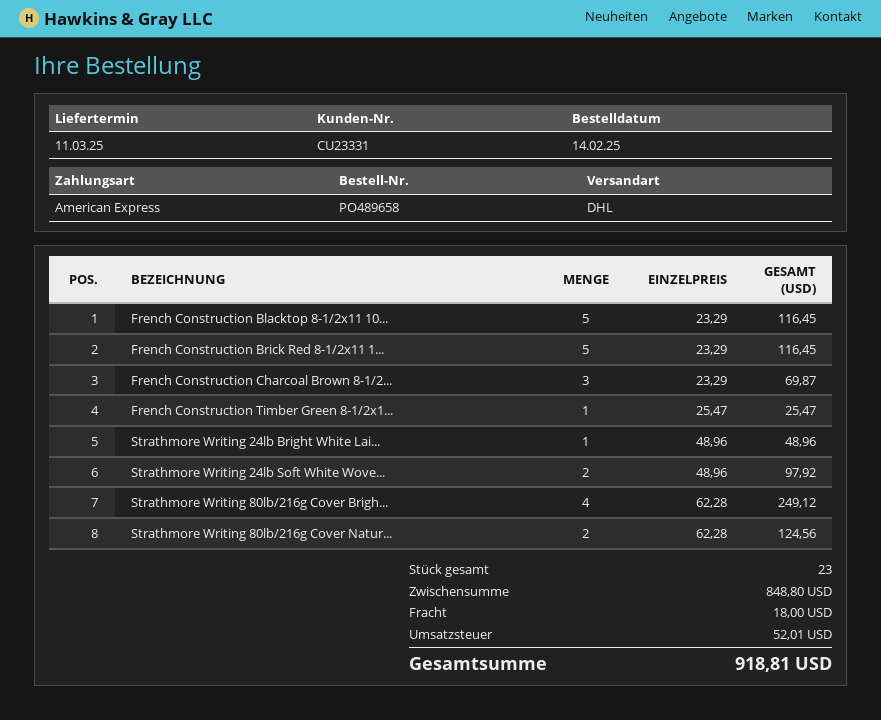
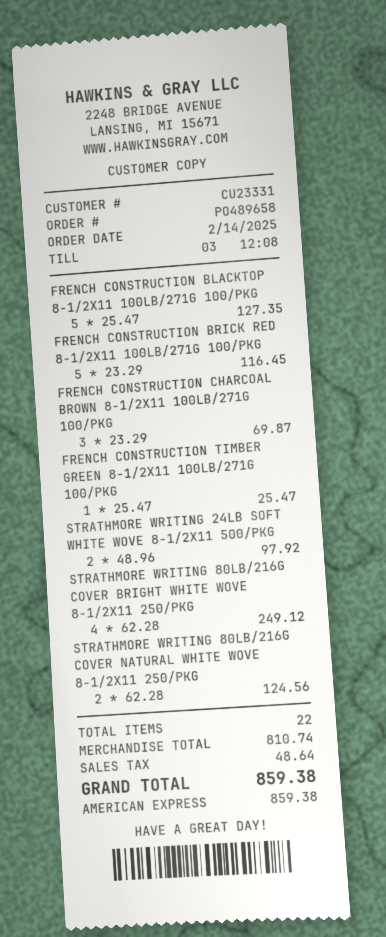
French Construction Blacktop 8-1/2x11 10...: 5 x 23.29 = 116.45 -> 5 x 25.47 = 127.35
Strathmore Writing 24lb Bright White Lai...: 1 x 48.96 = 48.96 -> none
total quantity: 23 -> 22
subtotal: 848.80 -> 810.74
shipping: 18.00 -> none
tax: 52.01 -> 48.64
total: 918.81 -> 859.38

